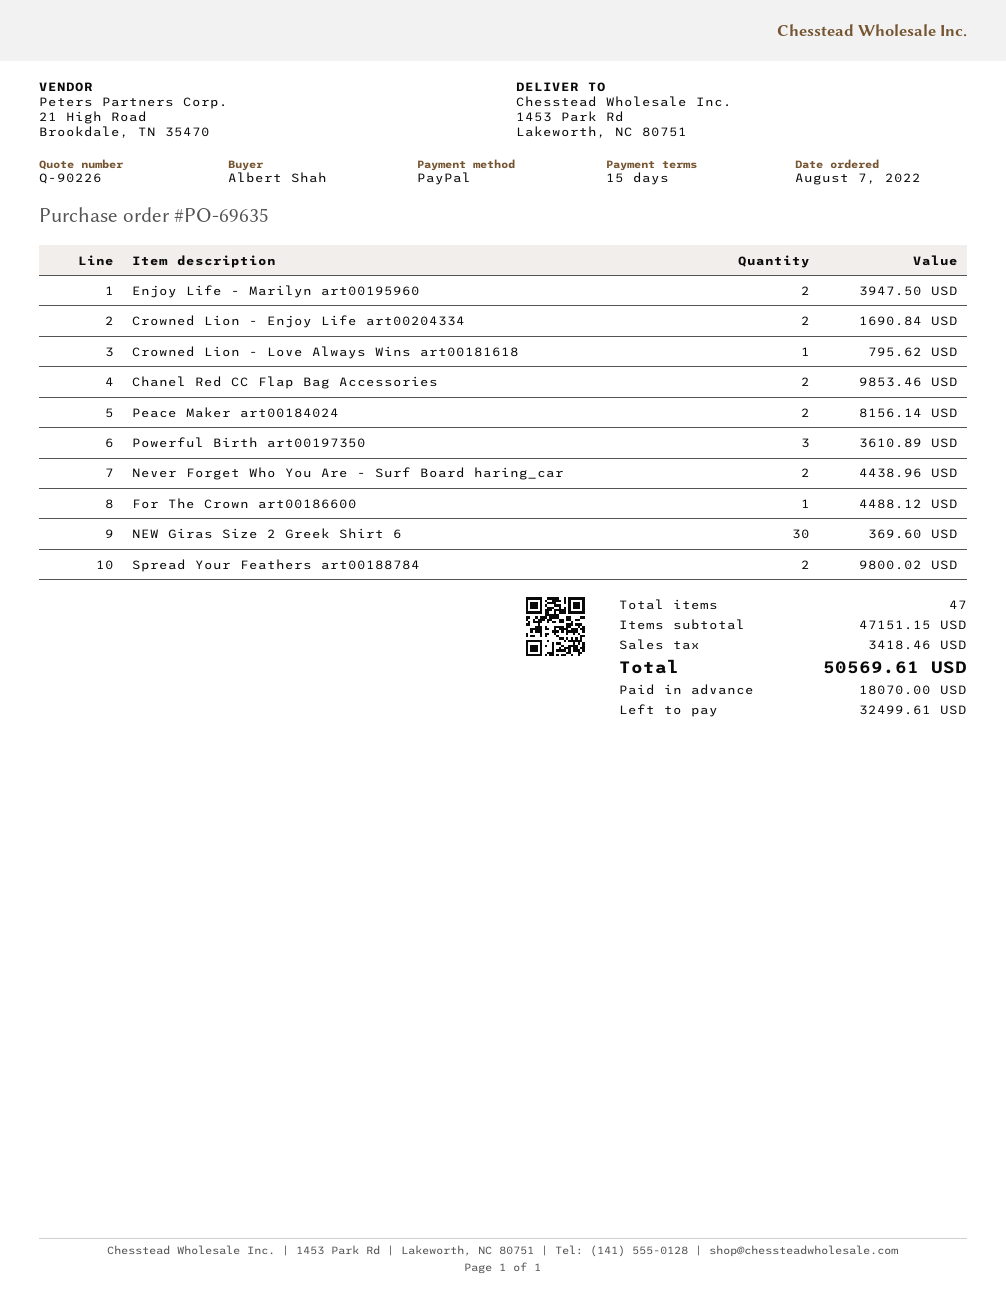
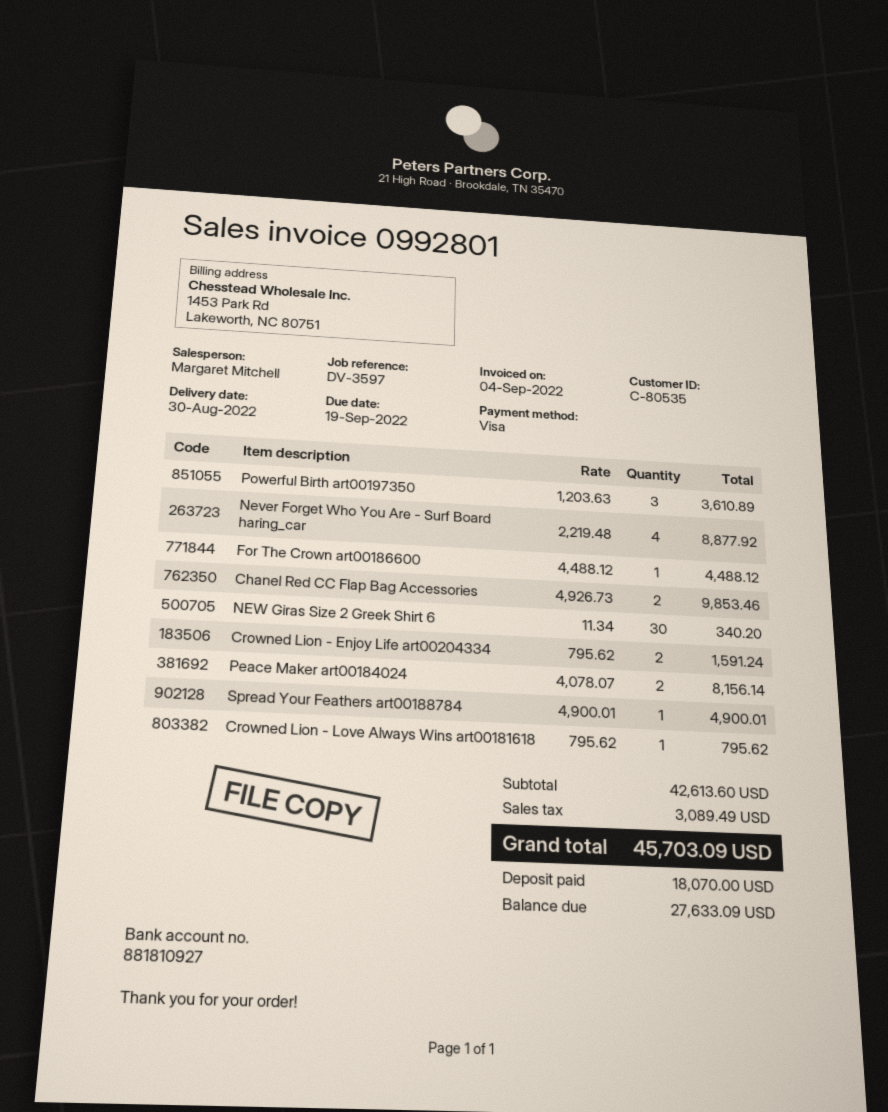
payment method: PayPal -> Visa
Enjoy Life - Marilyn art00195960: 2 for 3947.50 -> none
Crowned Lion - Enjoy Life art00204334: 2 for 1690.84 -> 2 for 1591.24
Never Forget Who You Are - Surf Board haring_car: 2 for 4438.96 -> 4 for 8877.92
NEW Giras Size 2 Greek Shirt 6: 30 for 369.60 -> 30 for 340.20
Spread Your Feathers art00188784: 2 for 9800.02 -> 1 for 4900.01
subtotal: 47151.15 -> 42613.60
tax: 3418.46 -> 3089.49
total: 50569.61 -> 45703.09
balance: 32499.61 -> 27633.09

